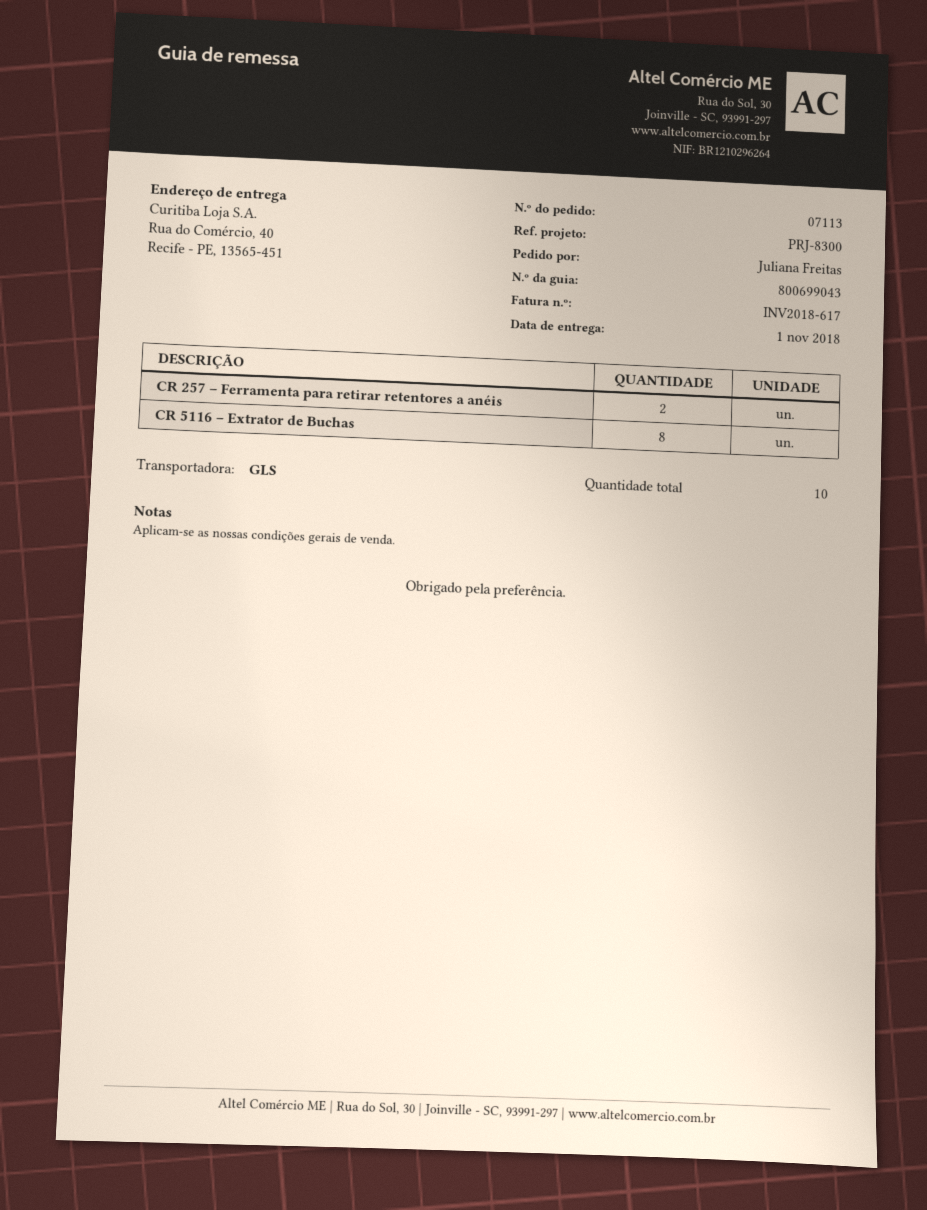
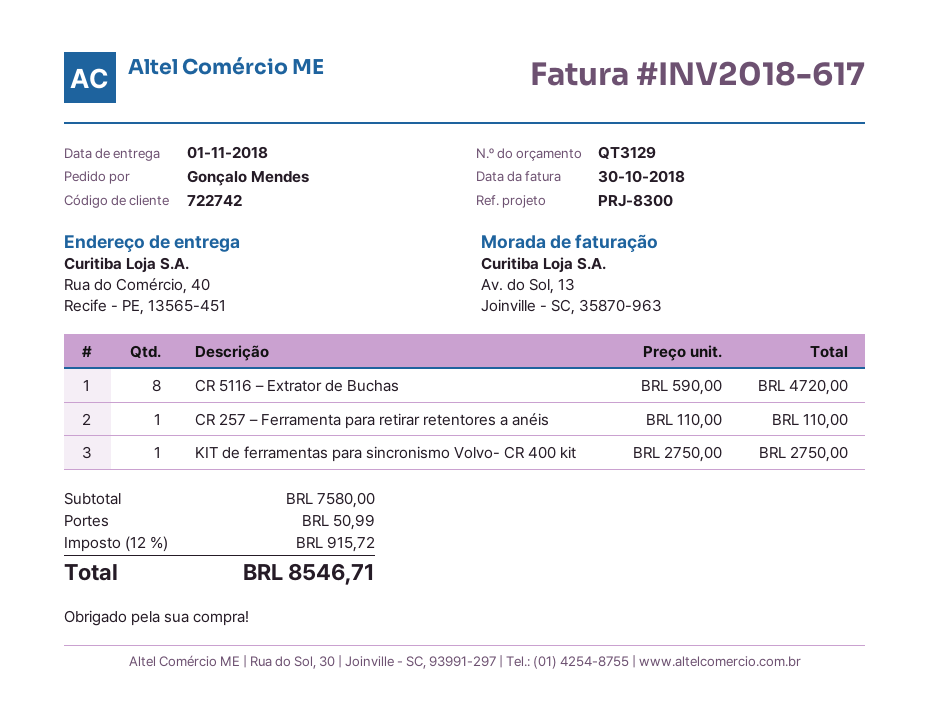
ordered by: Juliana Freitas -> Gonçalo Mendes
CR 257 – Ferramenta para retirar retentores a anéis: 2 -> 1
KIT de ferramentas para sincronismo Volvo- CR 400 kit: none -> 1

